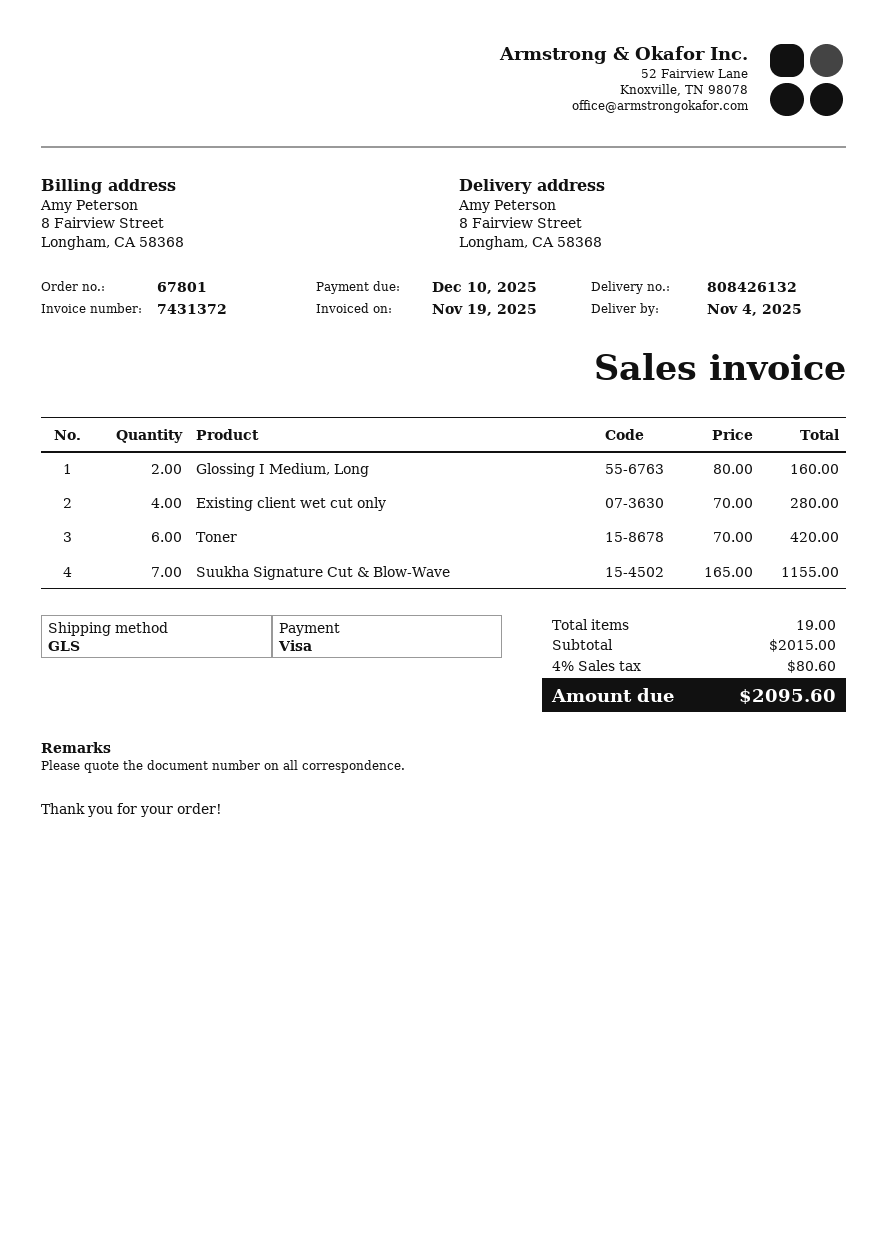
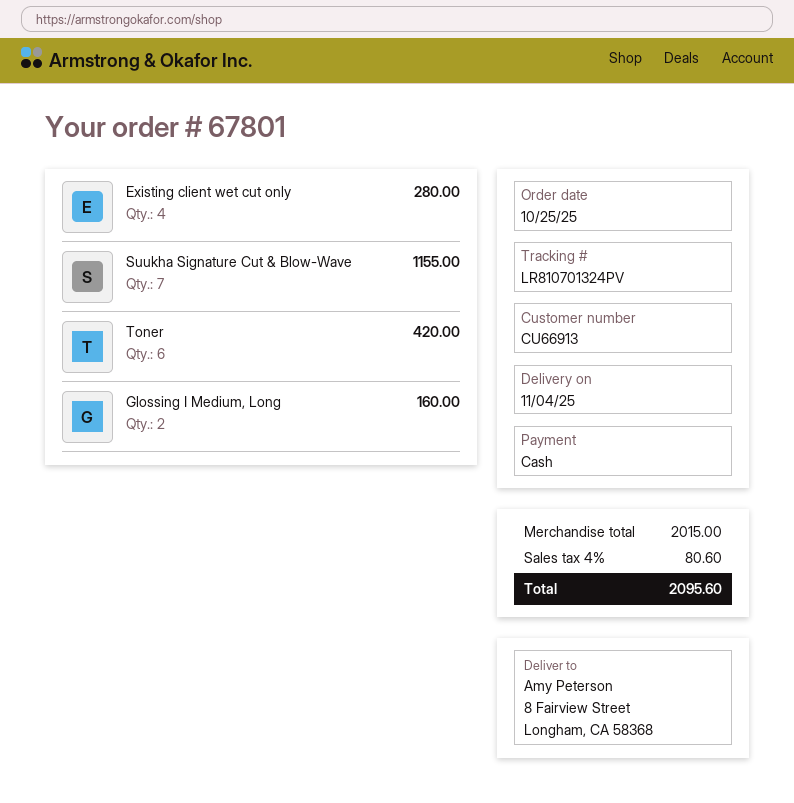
payment method: Visa -> cash

